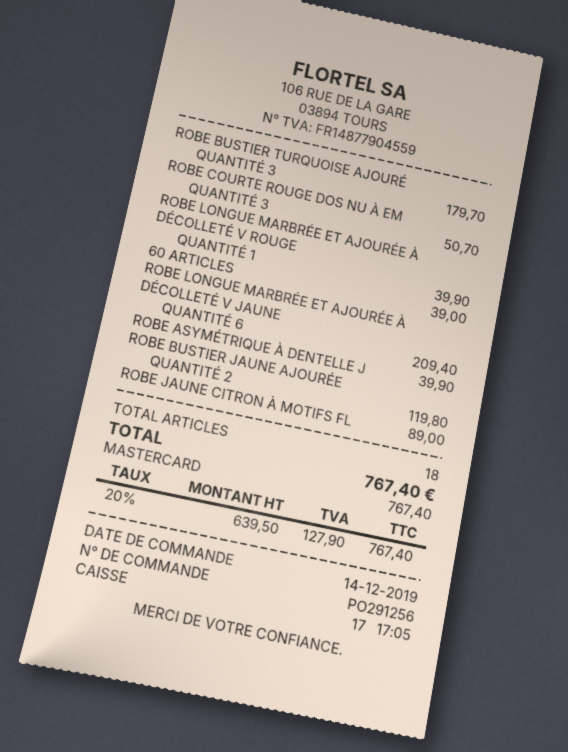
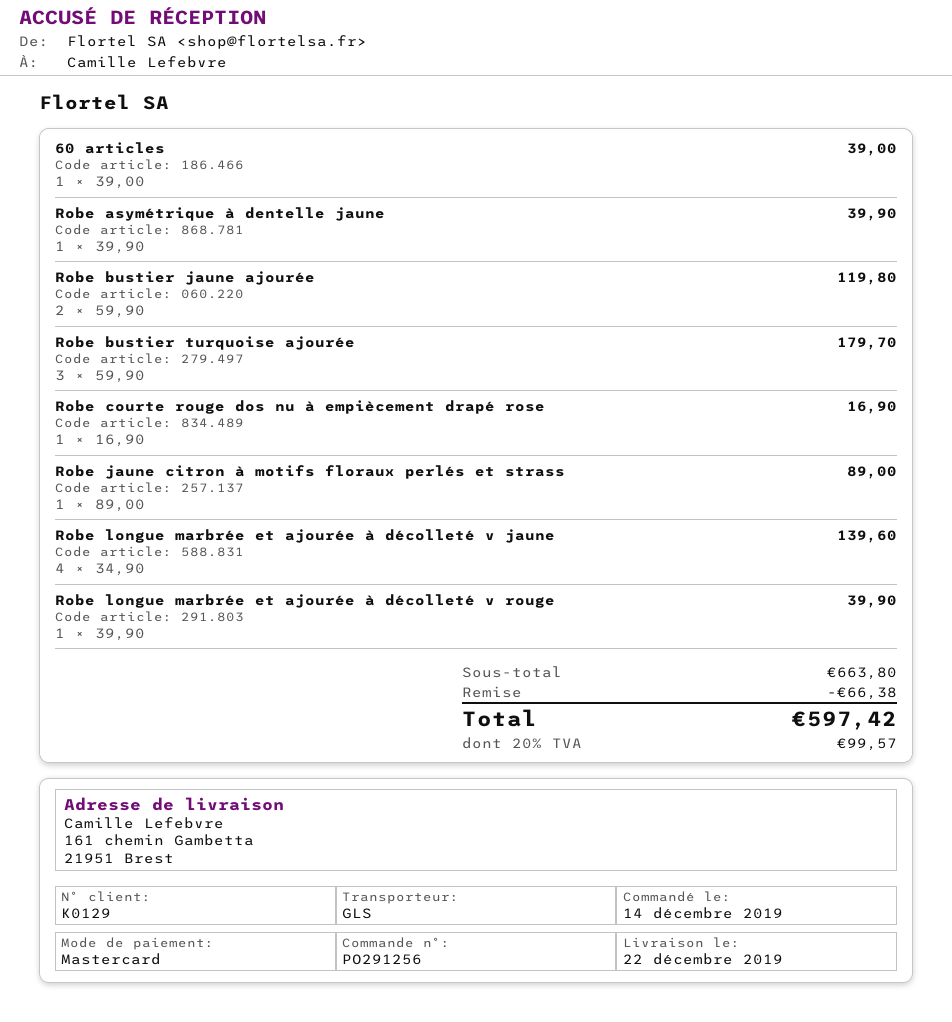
ROBE COURTE ROUGE DOS NU À EM: 3 for 50.70 -> 1 for 16.90
ROBE LONGUE MARBRÉE ET AJOURÉE À DÉCOLLETÉ V JAUNE: 6 for 209.40 -> 4 for 139.60
discount: none -> 66.38
tax: 20% = 127.90 -> 20% = 99.57
total: 767.40 -> 597.42

